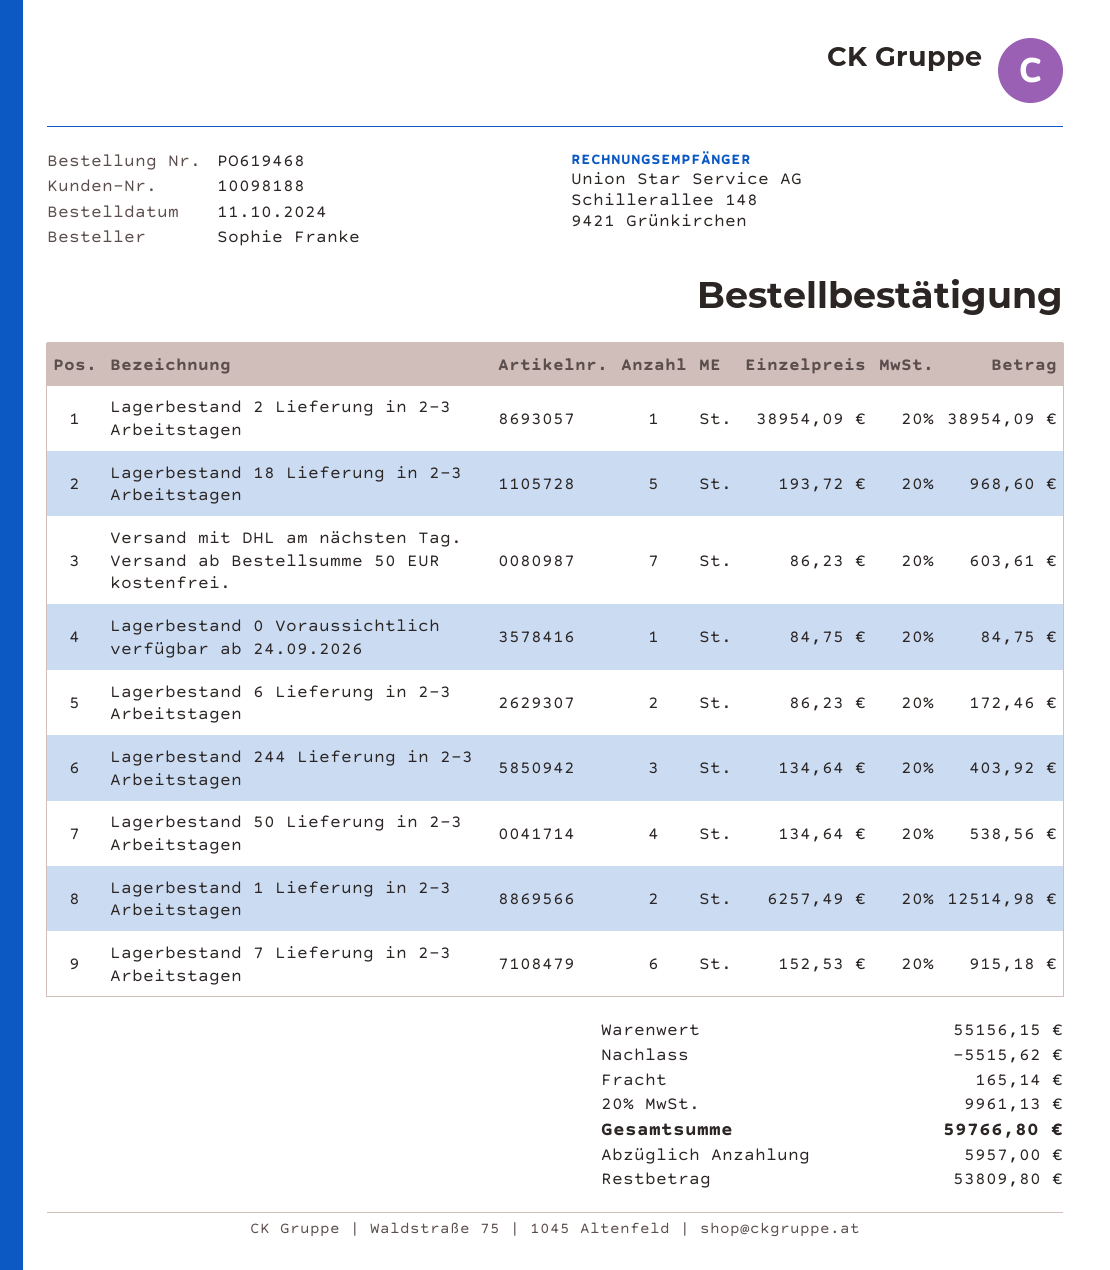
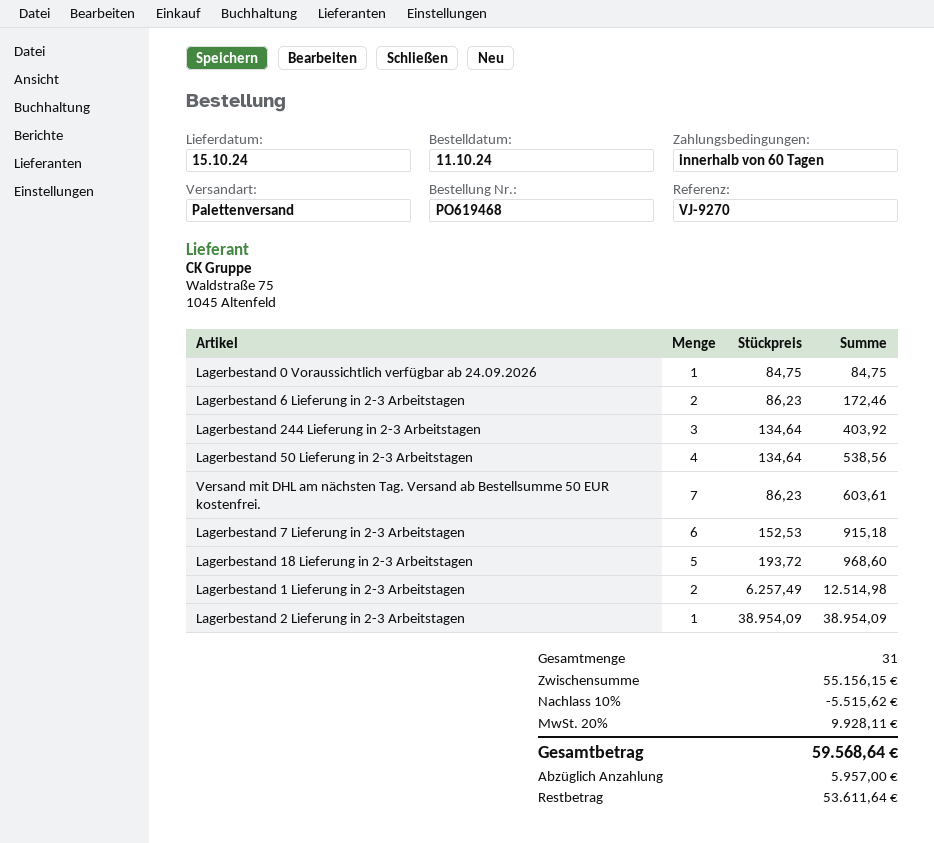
shipping: 165.14 -> none
tax: 20% = 9961.13 -> 20% = 9928.11
total: 59766.80 -> 59568.64
balance: 53809.80 -> 53611.64

